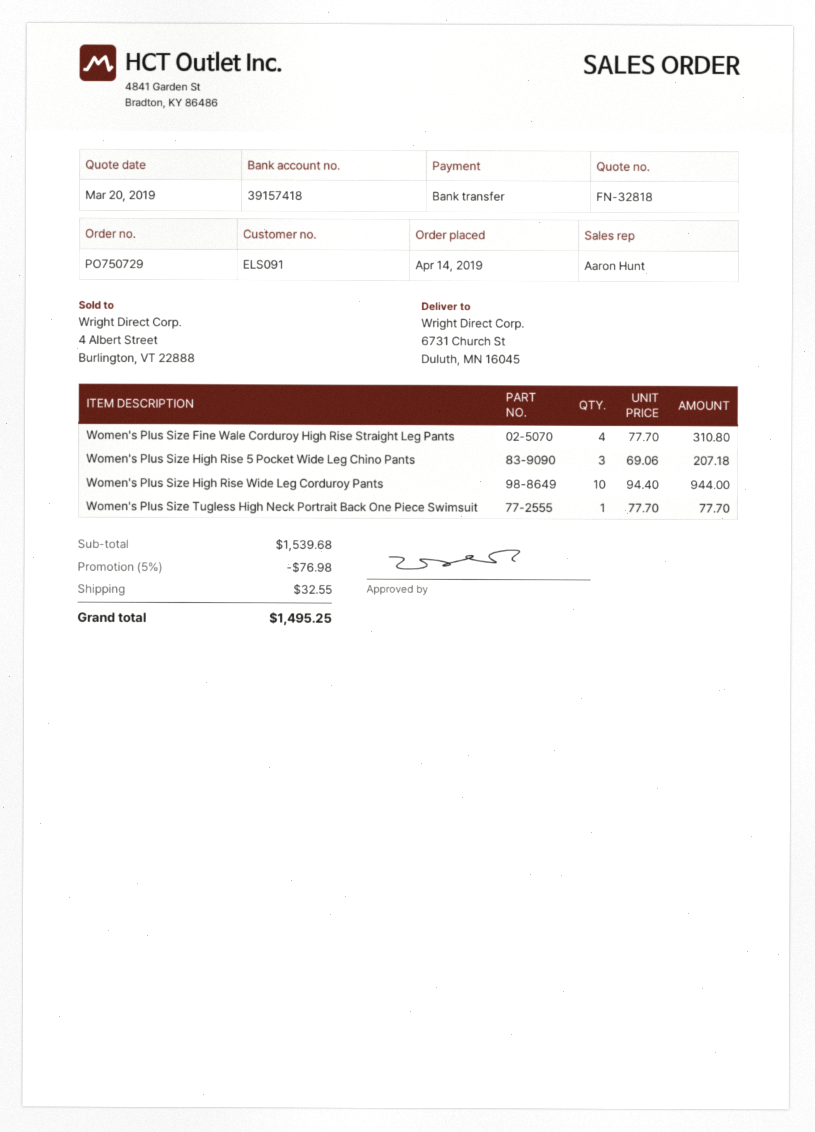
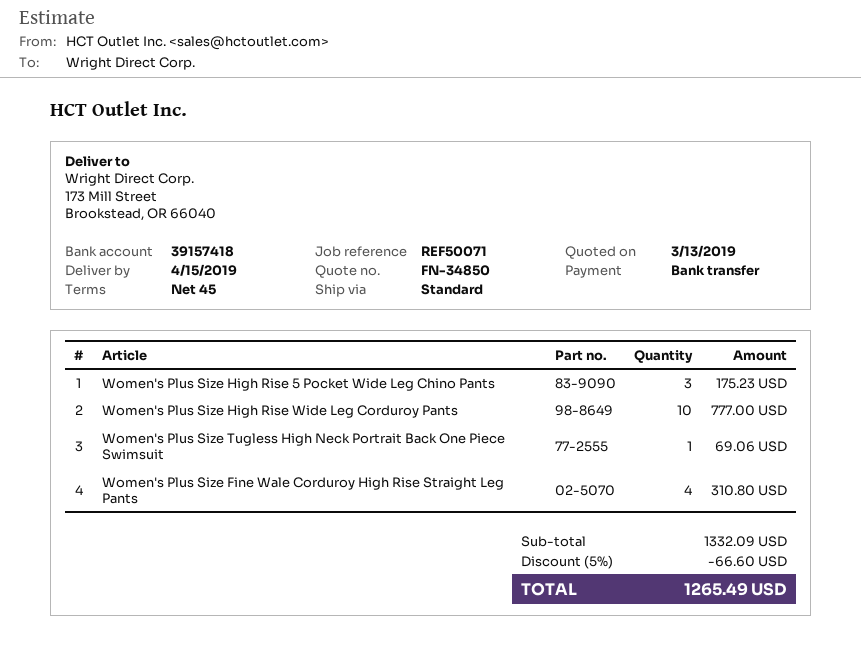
quote number: FN-32818 -> FN-34850
quote date: 2019-03-20 -> 2019-03-13
ship to: 6731 Church St, Duluth, MN 16045 -> 173 Mill Street, Brookstead, OR 66040
Women's Plus Size High Rise 5 Pocket Wide Leg Chino Pants: 3 for 207.18 -> 3 for 175.23
Women's Plus Size High Rise Wide Leg Corduroy Pants: 10 for 944.00 -> 10 for 777.00
Women's Plus Size Tugless High Neck Portrait Back One Piece Swimsuit: 1 for 77.70 -> 1 for 69.06
subtotal: 1539.68 -> 1332.09
discount: 5% = 76.98 -> 5% = 66.60
shipping: 32.55 -> none
total: 1495.25 -> 1265.49

